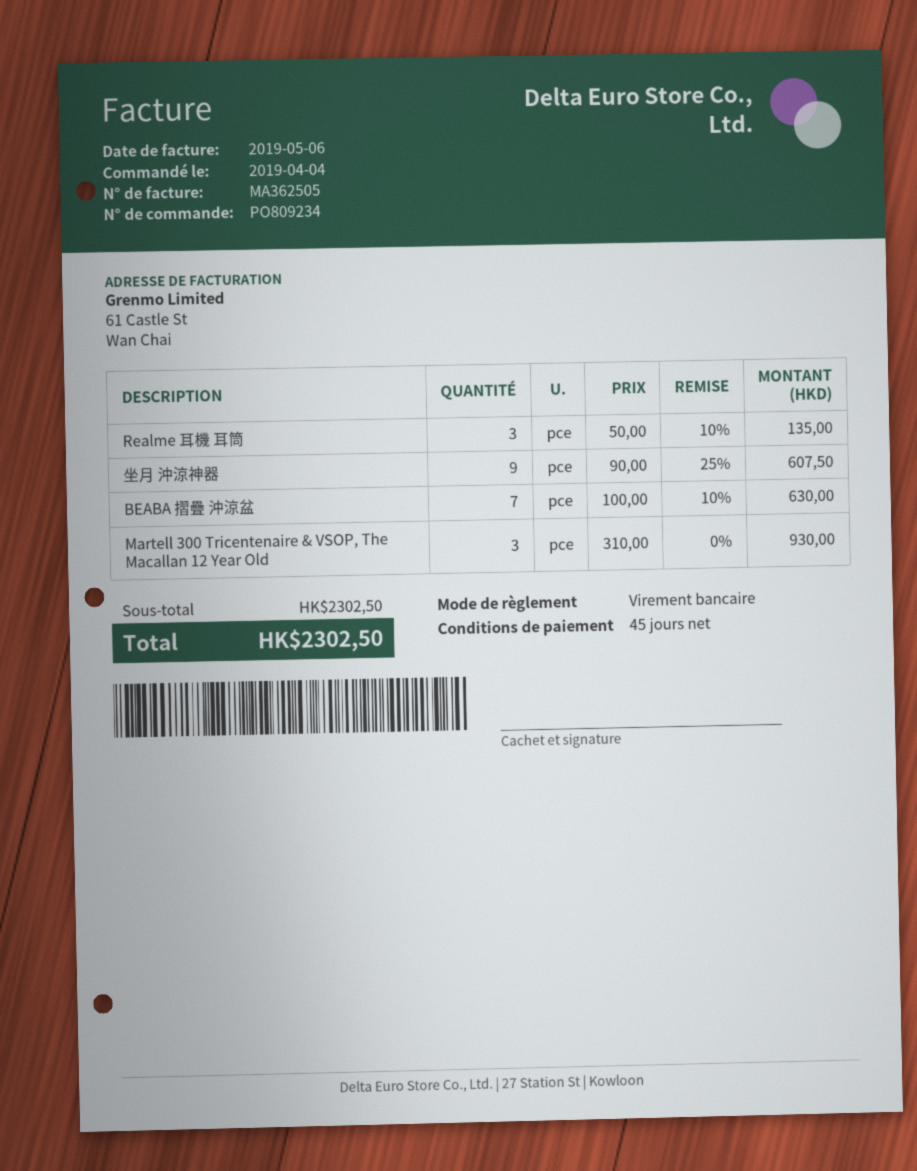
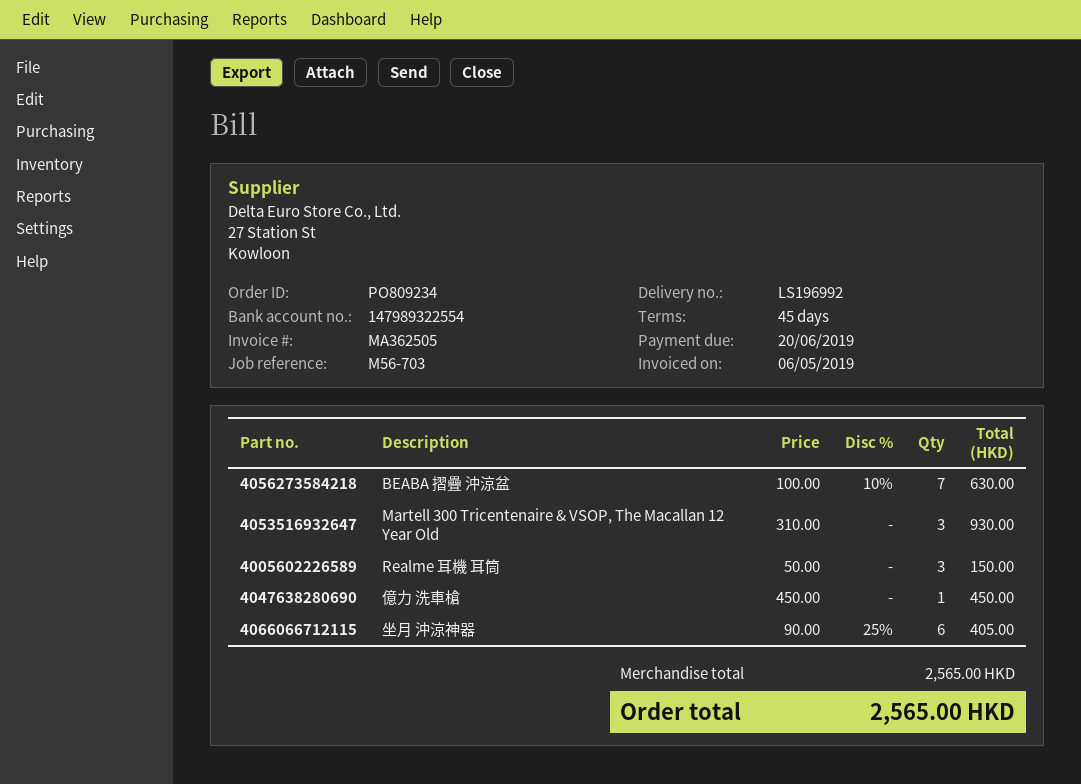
Realme 耳機 耳筒: 3 x 50.00 - 10% = 135.00 -> 3 x 50.00 = 150.00
坐月 沖涼神器: 9 x 90.00 - 25% = 607.50 -> 6 x 90.00 - 25% = 405.00
億力 洗車槍: none -> 1 x 450.00 = 450.00
subtotal: 2302.50 -> 2565.00
total: 2302.50 -> 2565.00

